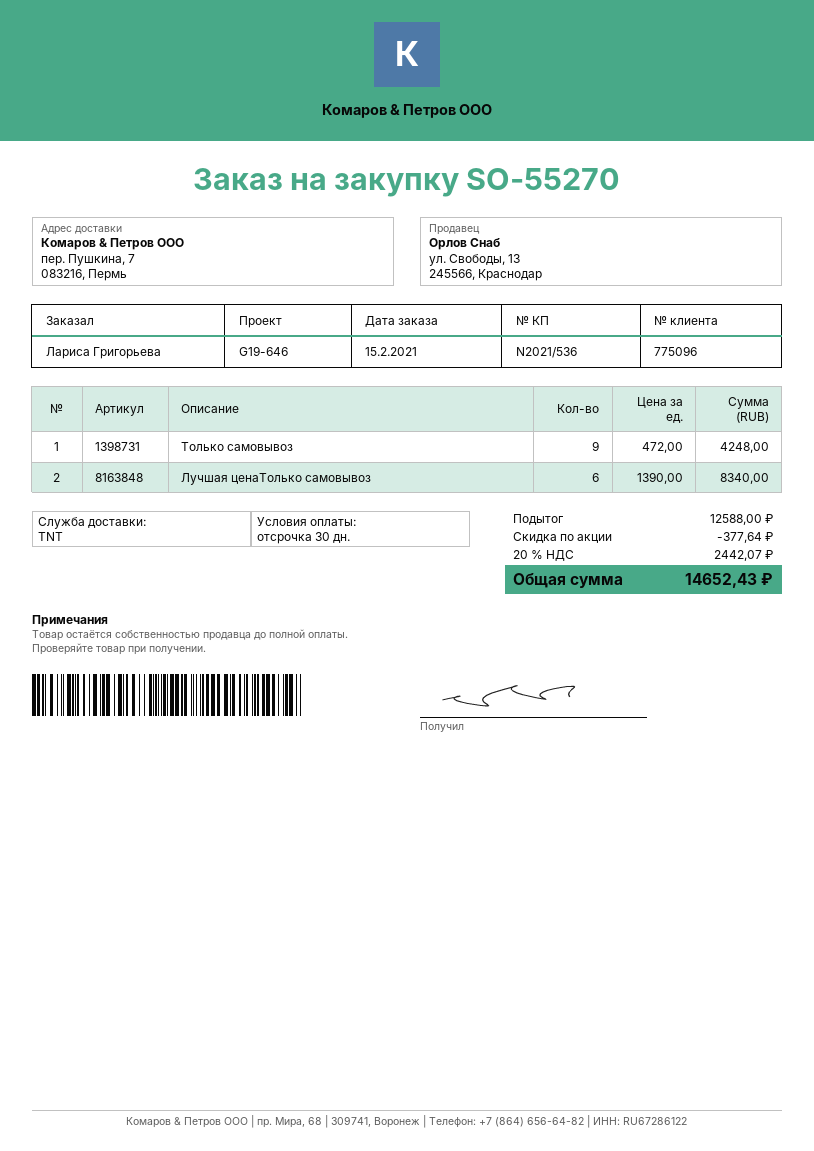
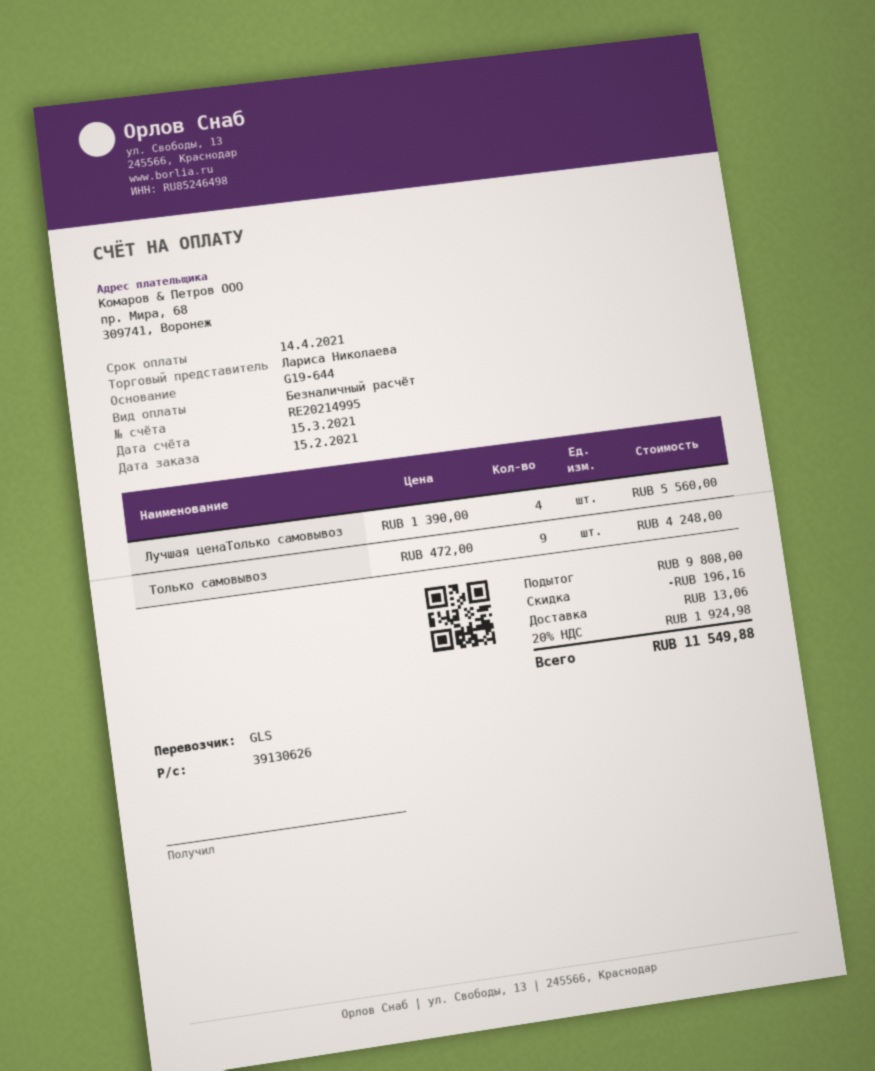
reference: G19-646 -> G19-644
shipping method: TNT -> GLS
Лучшая ценаТолько самовывоз: 6 x 1390.00 = 8340.00 -> 4 x 1390.00 = 5560.00
subtotal: 12588.00 -> 9808.00
discount: 377.64 -> 196.16
shipping: none -> 13.06
tax: 20% = 2442.07 -> 20% = 1924.98
total: 14652.43 -> 11549.88

